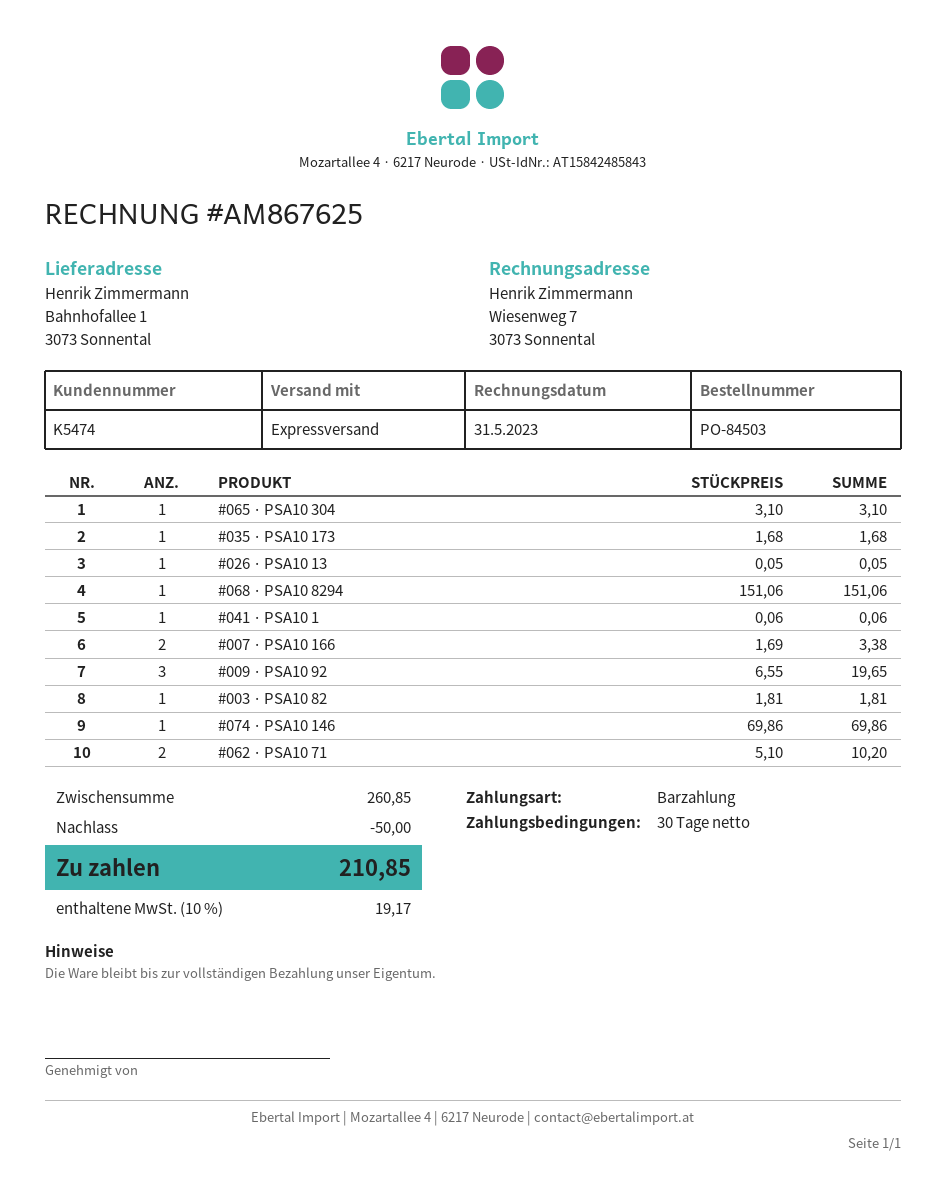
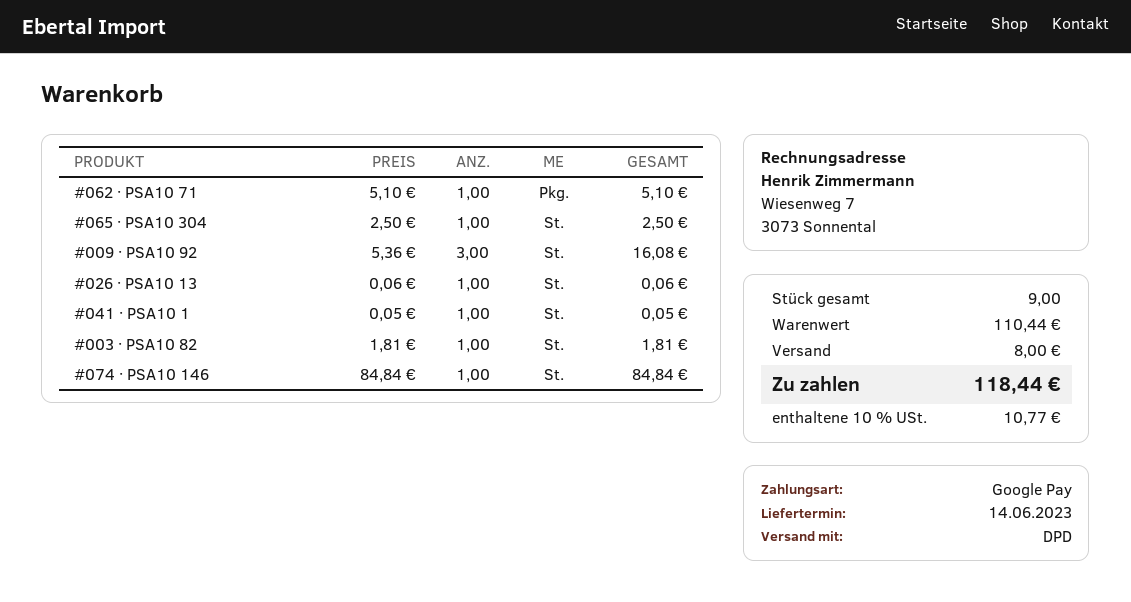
payment method: cash -> Google Pay
shipping method: express -> DPD
#065 · PSA10 304: 1 x 3.10 = 3.10 -> 1 x 2.50 = 2.50
#035 · PSA10 173: 1 x 1.68 = 1.68 -> none
#026 · PSA10 13: 1 x 0.05 = 0.05 -> 1 x 0.06 = 0.06
#068 · PSA10 8294: 1 x 151.06 = 151.06 -> none
#041 · PSA10 1: 1 x 0.06 = 0.06 -> 1 x 0.05 = 0.05
#007 · PSA10 166: 2 x 1.69 = 3.38 -> none
#009 · PSA10 92: 3 x 6.55 = 19.65 -> 3 x 5.36 = 16.08
#074 · PSA10 146: 1 x 69.86 = 69.86 -> 1 x 84.84 = 84.84
#062 · PSA10 71: 2 x 5.10 = 10.20 -> 1 x 5.10 = 5.10
subtotal: 260.85 -> 110.44
discount: 50.00 -> none
shipping: none -> 8.00
tax: 10% = 19.17 -> 10% = 10.77
total: 210.85 -> 118.44

